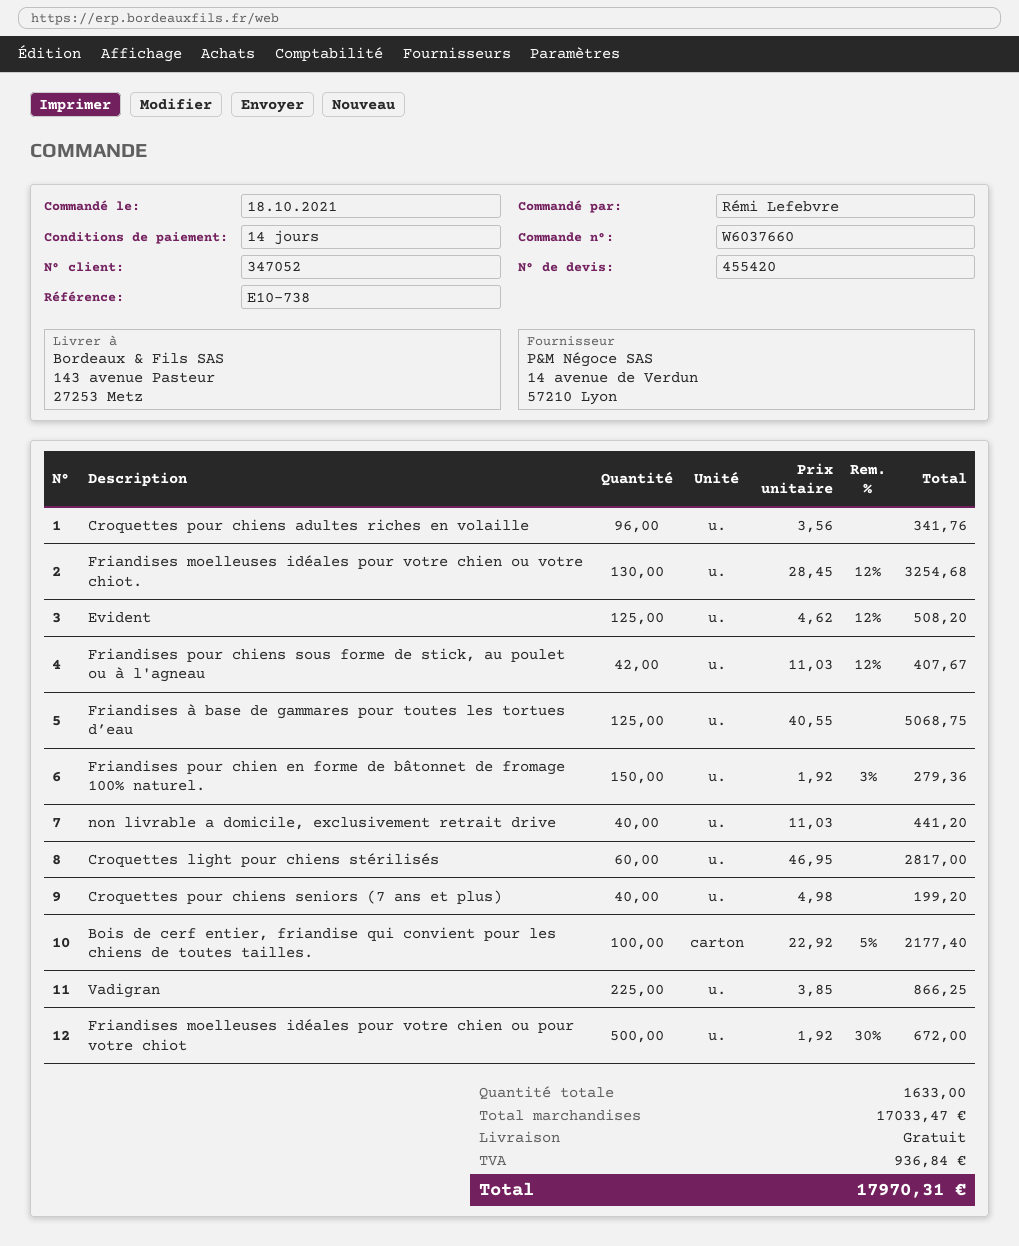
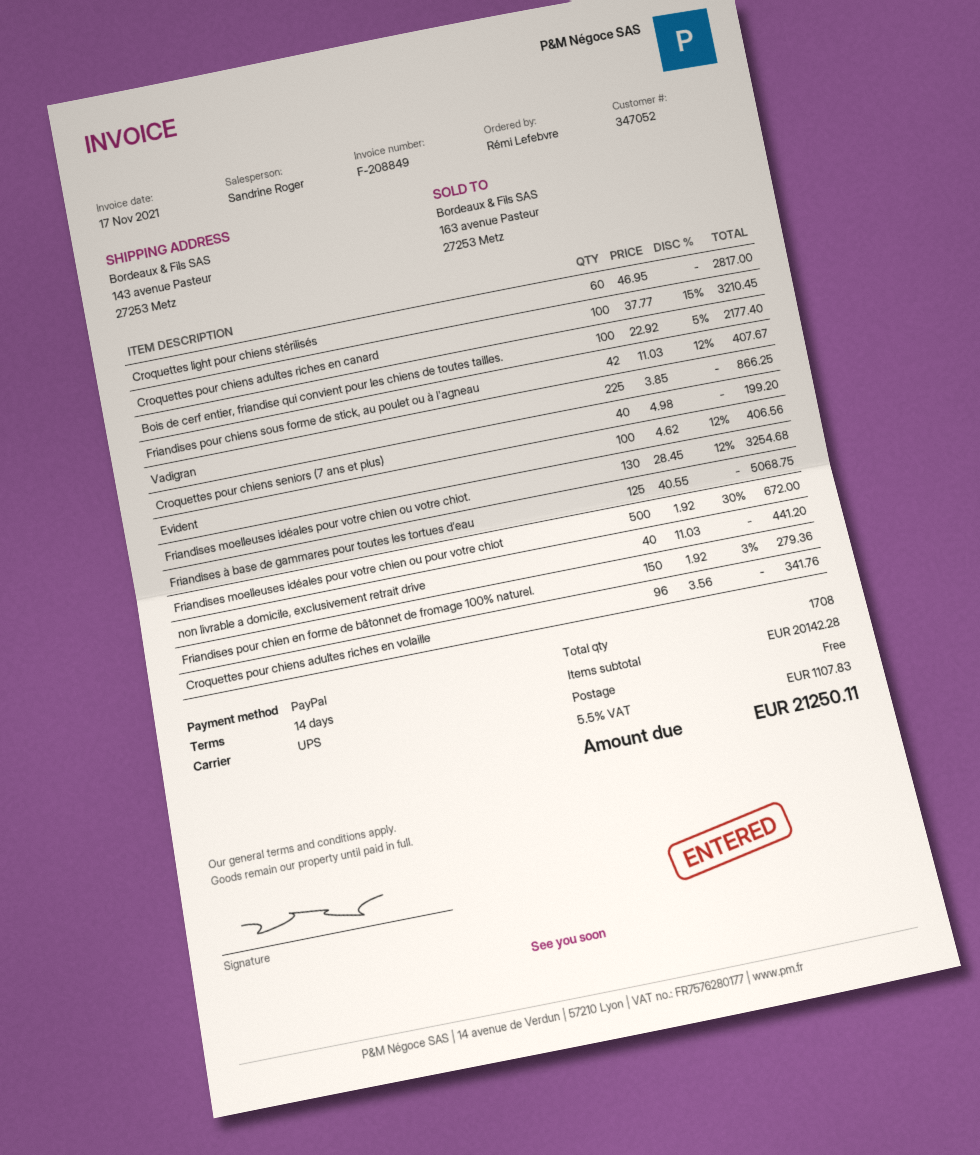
Evident: 125 x 4.62 - 12% = 508.20 -> 100 x 4.62 - 12% = 406.56
Croquettes pour chiens adultes riches en canard: none -> 100 x 37.77 - 15% = 3210.45
total quantity: 1633 -> 1708
subtotal: 17033.47 -> 20142.28
tax: 936.84 -> 1107.83
total: 17970.31 -> 21250.11

